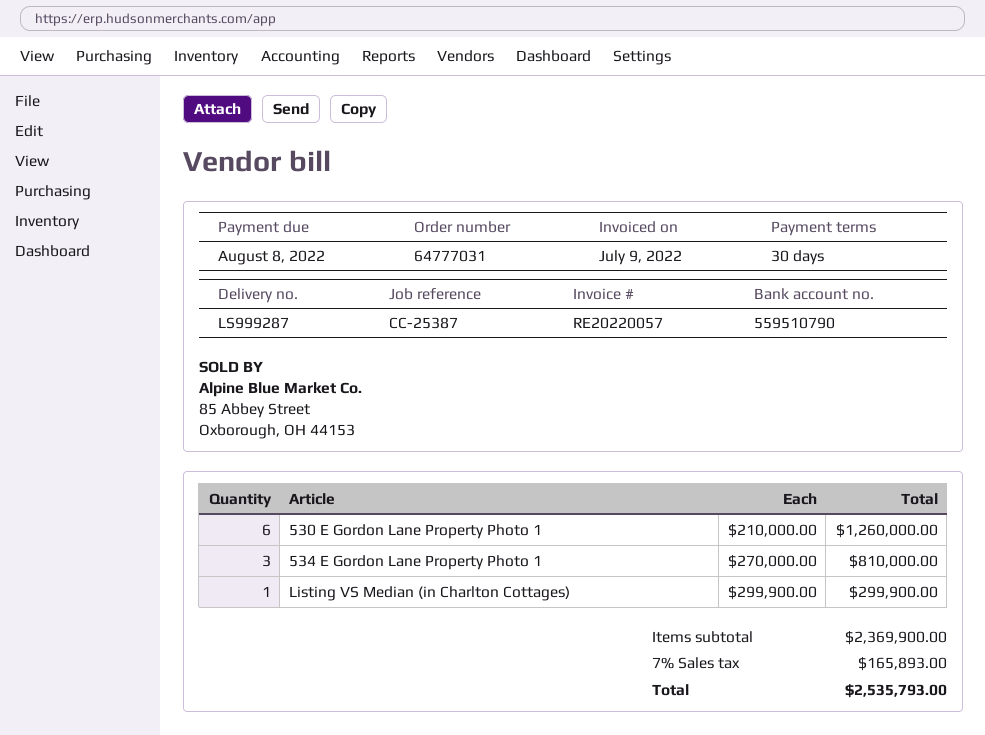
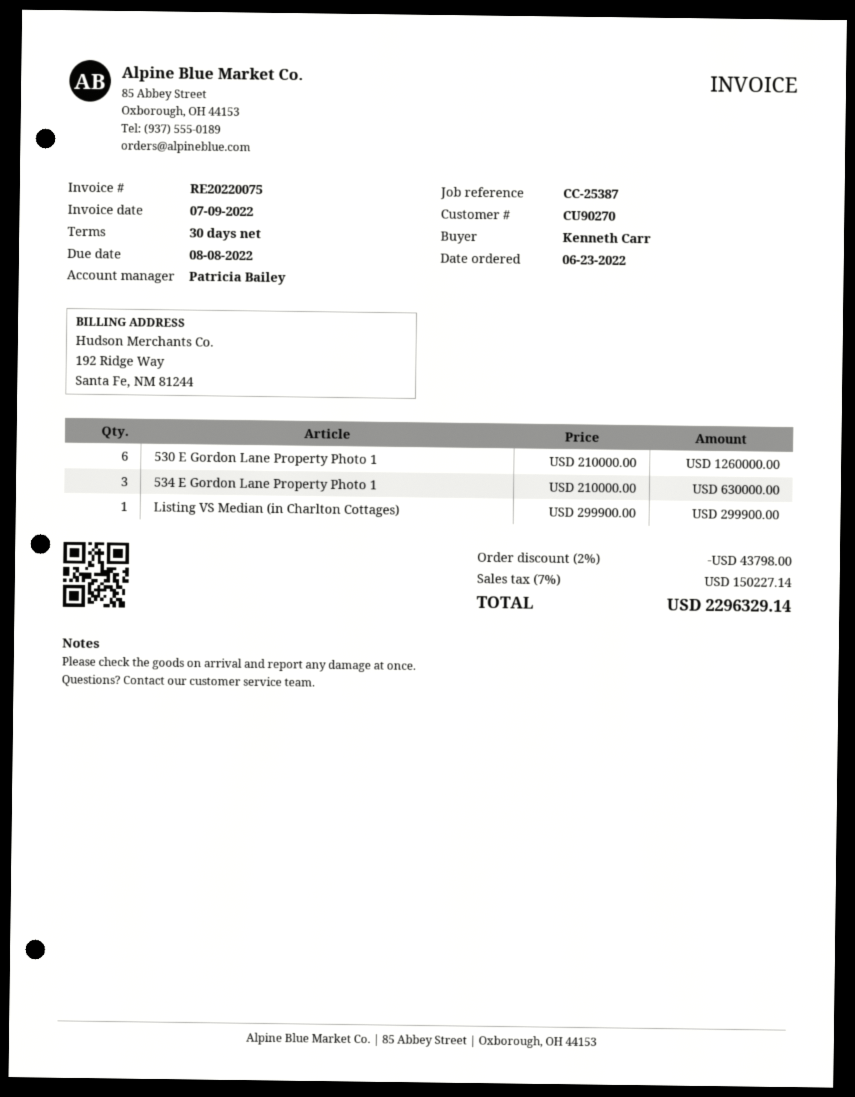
invoice number: RE20220057 -> RE20220075
534 E Gordon Lane Property Photo 1: 3 x 270000.00 = 810000.00 -> 3 x 210000.00 = 630000.00
discount: none -> 2% = 43798.00
tax: 7% = 165893.00 -> 7% = 150227.14
total: 2535793.00 -> 2296329.14

